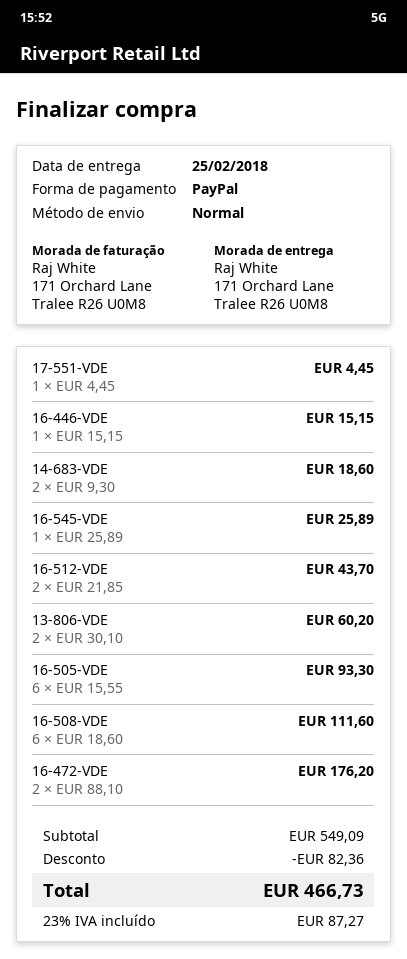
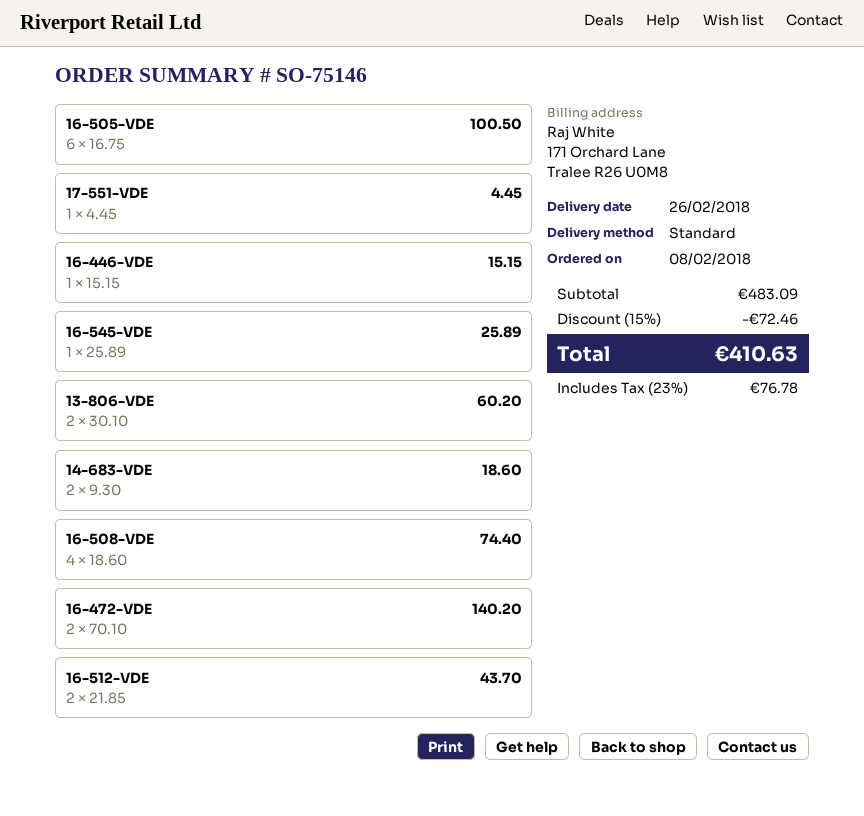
delivery date: 2018-02-25 -> 2018-02-26
16-505-VDE: 6 x 15.55 = 93.30 -> 6 x 16.75 = 100.50
16-508-VDE: 6 x 18.60 = 111.60 -> 4 x 18.60 = 74.40
16-472-VDE: 2 x 88.10 = 176.20 -> 2 x 70.10 = 140.20
subtotal: 549.09 -> 483.09
discount: 82.36 -> 72.46
tax: 23% = 87.27 -> 23% = 76.78
total: 466.73 -> 410.63

